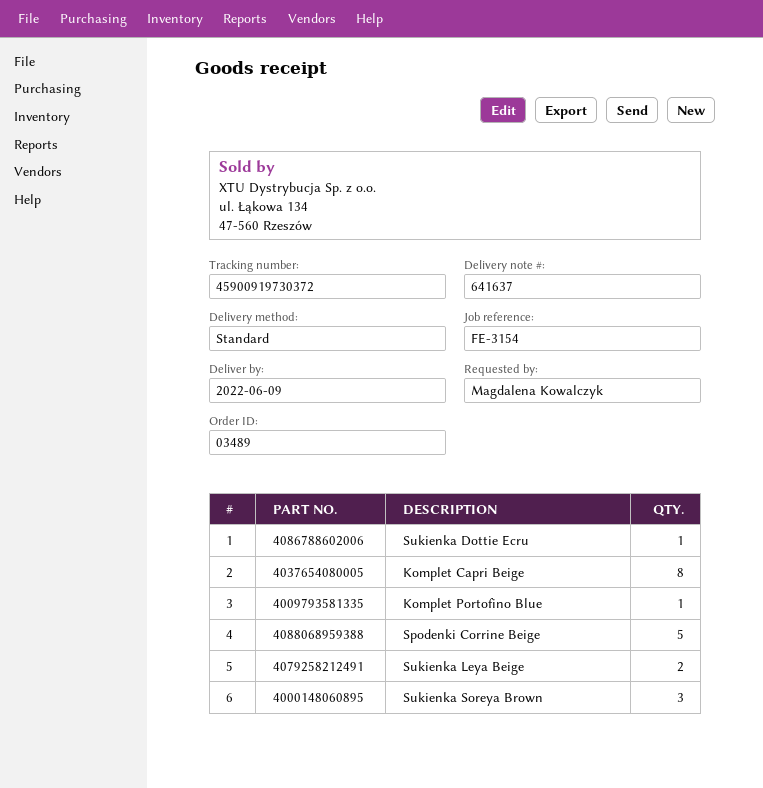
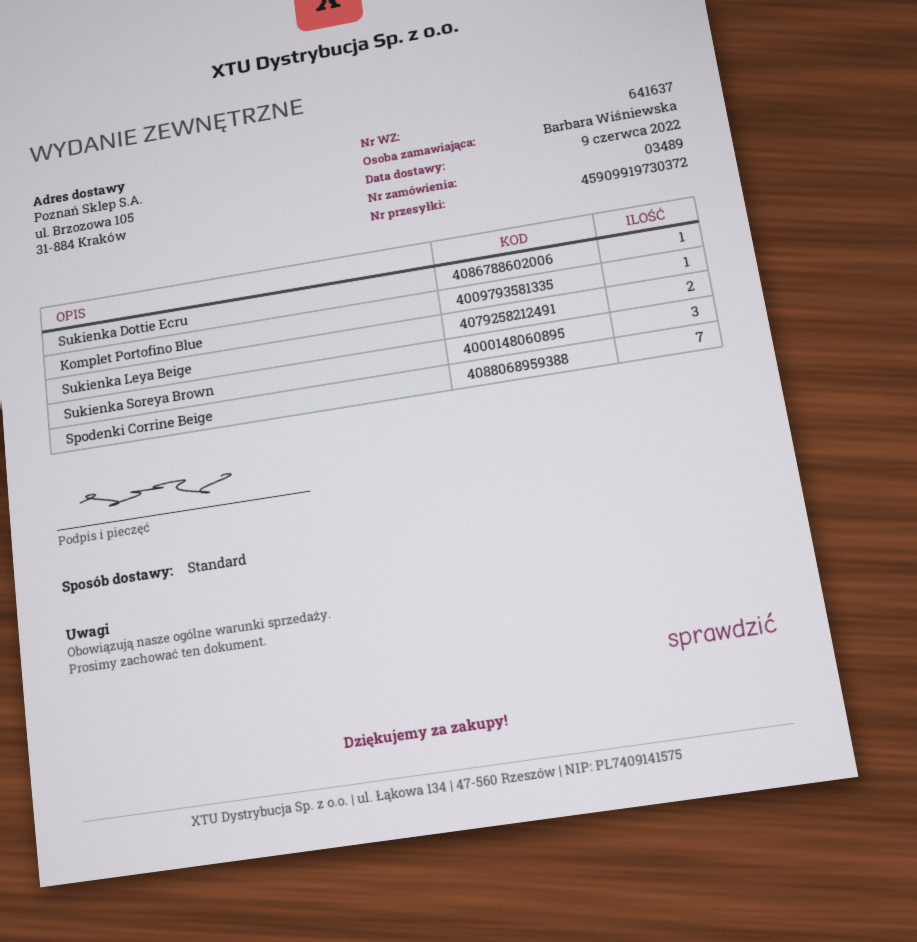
ordered by: Magdalena Kowalczyk -> Barbara Wiśniewska
tracking number: 45900919730372 -> 45909919730372
Komplet Capri Beige: 8 -> none
Spodenki Corrine Beige: 5 -> 7

